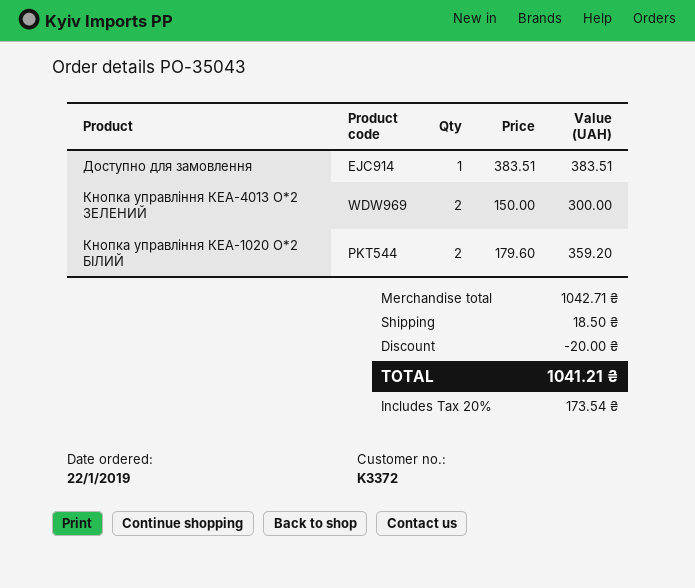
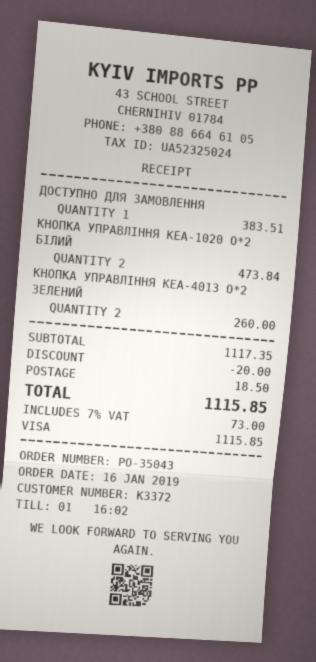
order date: 2019-01-22 -> 2019-01-16
Кнопка управління КЕА-4013 О*2 ЗЕЛЕНИЙ: 2 for 300.00 -> 2 for 260.00
Кнопка управління КЕА-1020 О*2 БІЛИЙ: 2 for 359.20 -> 2 for 473.84
subtotal: 1042.71 -> 1117.35
tax: 20% = 173.54 -> 7% = 73.00
total: 1041.21 -> 1115.85

